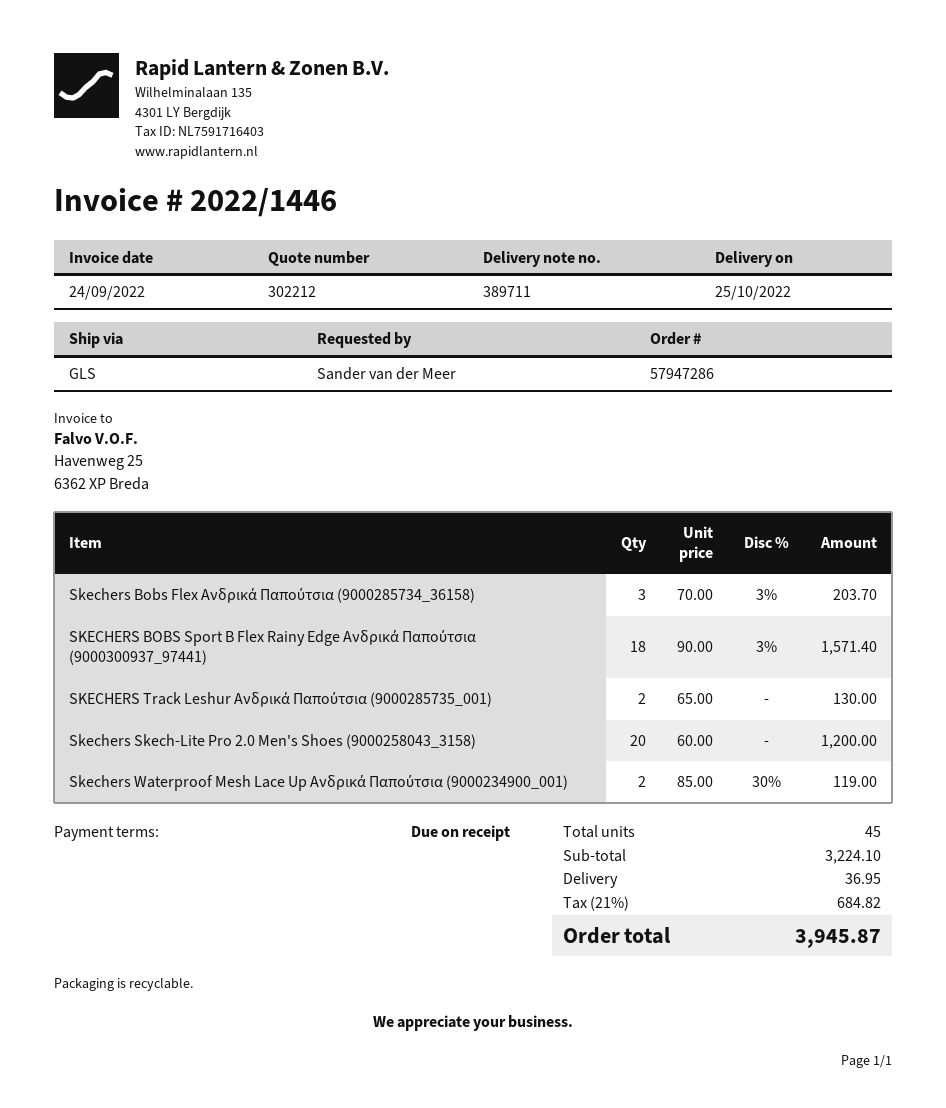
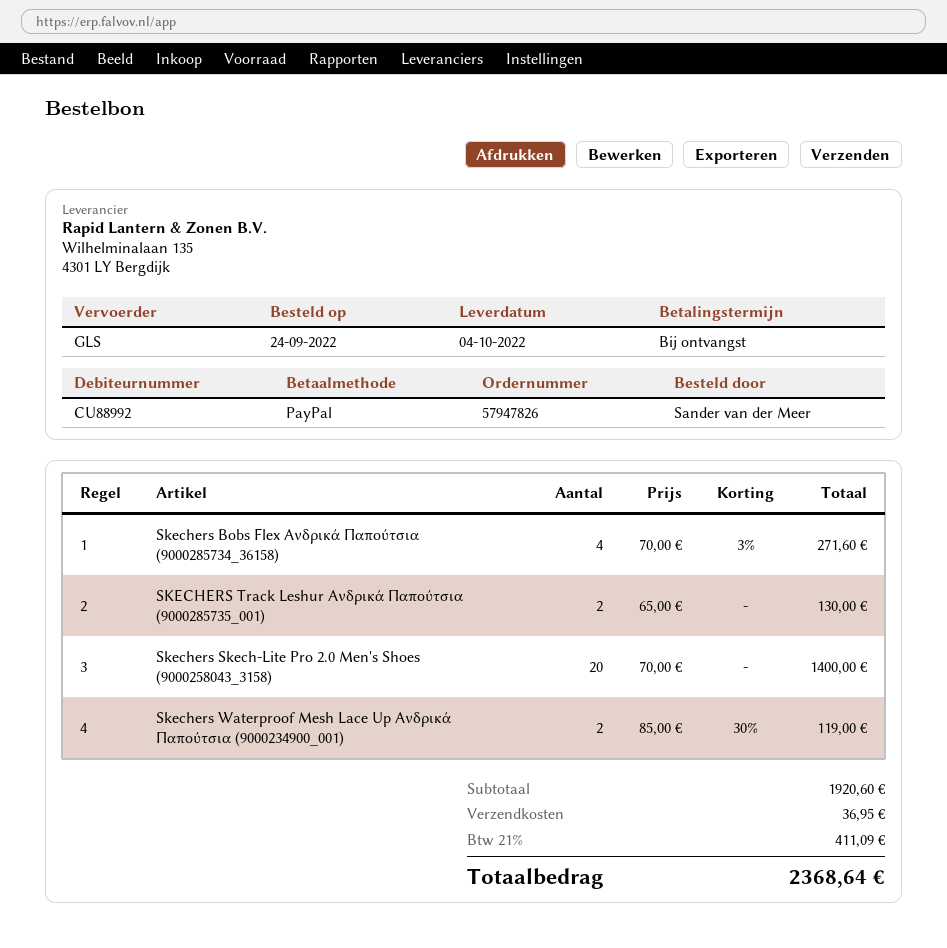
order number: 57947286 -> 57947826
delivery date: 2022-10-25 -> 2022-10-04
Skechers Bobs Flex Ανδρικά Παπούτσια (9000285734_36158): 3 x 70.00 - 3% = 203.70 -> 4 x 70.00 - 3% = 271.60
SKECHERS BOBS Sport B Flex Rainy Edge Ανδρικά Παπούτσια (9000300937_97441): 18 x 90.00 - 3% = 1571.40 -> none
Skechers Skech-Lite Pro 2.0 Men's Shoes (9000258043_3158): 20 x 60.00 = 1200.00 -> 20 x 70.00 = 1400.00
subtotal: 3224.10 -> 1920.60
tax: 21% = 684.82 -> 21% = 411.09
total: 3945.87 -> 2368.64

